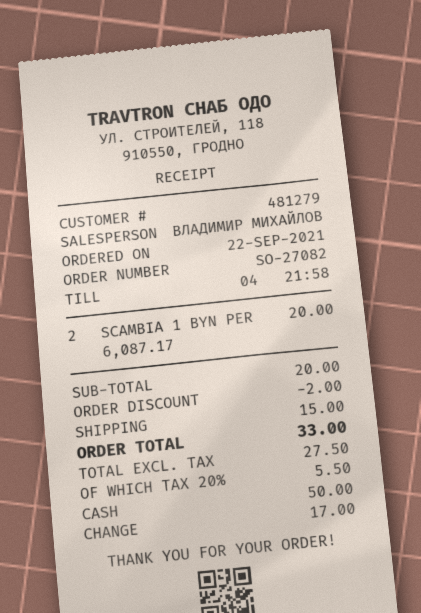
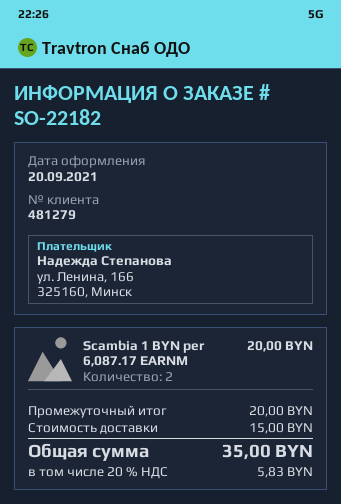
order number: SO-27082 -> SO-22182
order date: 2021-09-22 -> 2021-09-20
discount: 2.00 -> none
tax: 20% = 5.50 -> 20% = 5.83
total: 33.00 -> 35.00

